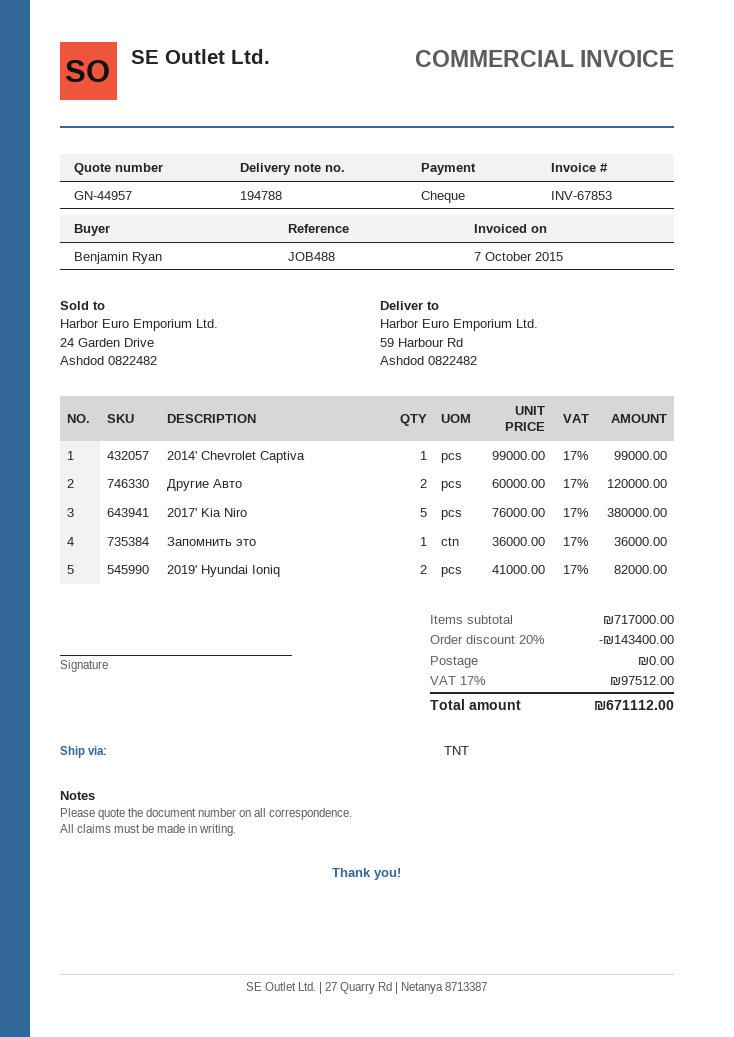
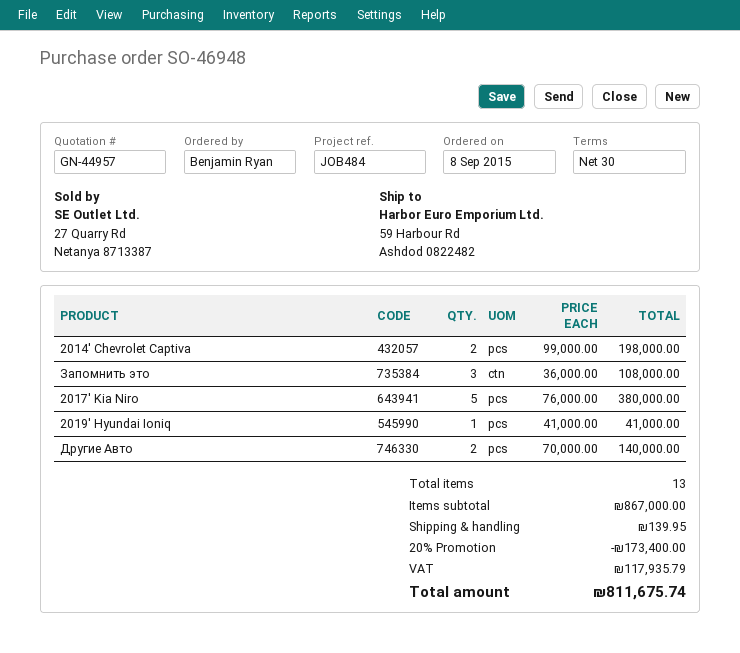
reference: JOB488 -> JOB484
2014' Chevrolet Captiva: 1 x 99000.00 = 99000.00 -> 2 x 99000.00 = 198000.00
Другие Авто: 2 x 60000.00 = 120000.00 -> 2 x 70000.00 = 140000.00
Запомнить это: 1 x 36000.00 = 36000.00 -> 3 x 36000.00 = 108000.00
2019' Hyundai Ioniq: 2 x 41000.00 = 82000.00 -> 1 x 41000.00 = 41000.00
subtotal: 717000.00 -> 867000.00
discount: 20% = 143400.00 -> 20% = 173400.00
shipping: 0.00 -> 139.95
tax: 97512.00 -> 117935.79
total: 671112.00 -> 811675.74

